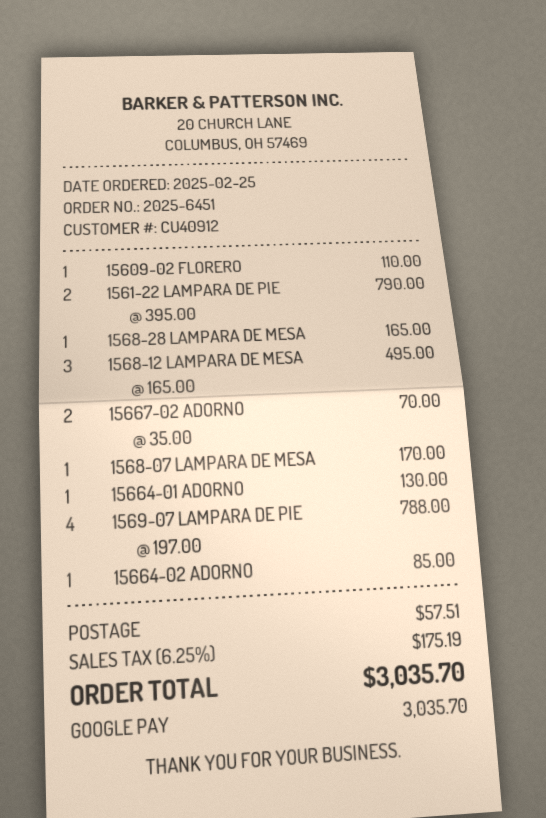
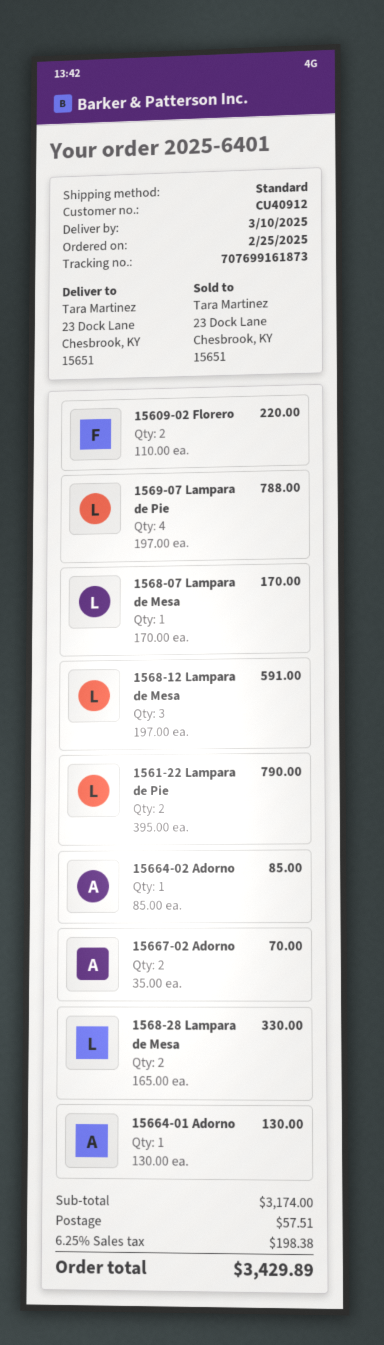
order number: 2025-6451 -> 2025-6401
15609-02 FLORERO: 1 x 110.00 = 110.00 -> 2 x 110.00 = 220.00
1568-28 LAMPARA DE MESA: 1 x 165.00 = 165.00 -> 2 x 165.00 = 330.00
1568-12 LAMPARA DE MESA: 3 x 165.00 = 495.00 -> 3 x 197.00 = 591.00
tax: 6.25% = 175.19 -> 6.25% = 198.38
total: 3035.70 -> 3429.89

